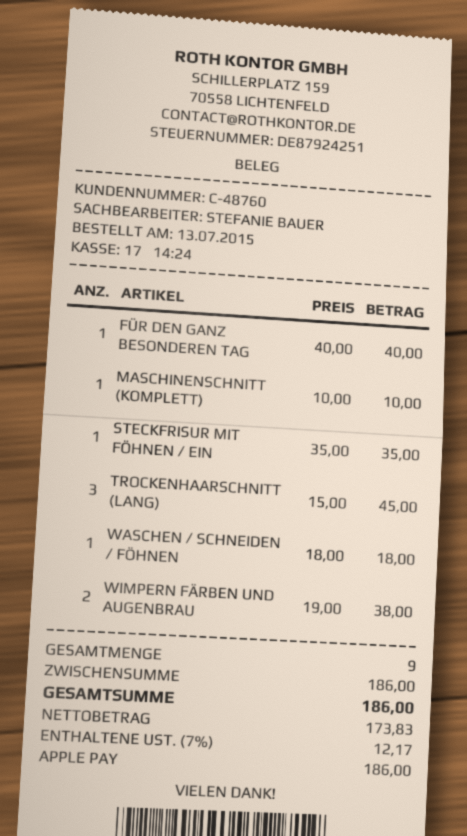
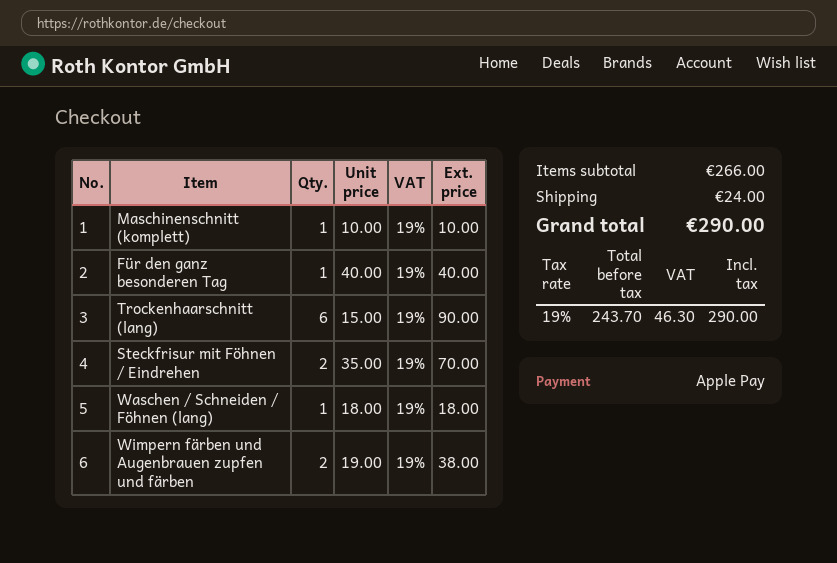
STECKFRISUR MIT FÖHNEN / EIN: 1 x 35.00 = 35.00 -> 2 x 35.00 = 70.00
TROCKENHAARSCHNITT (LANG): 3 x 15.00 = 45.00 -> 6 x 15.00 = 90.00
subtotal: 186.00 -> 266.00
shipping: none -> 24.00
net: 173.83 -> 243.70
tax: 7% = 12.17 -> 19% = 46.30
total: 186.00 -> 290.00

